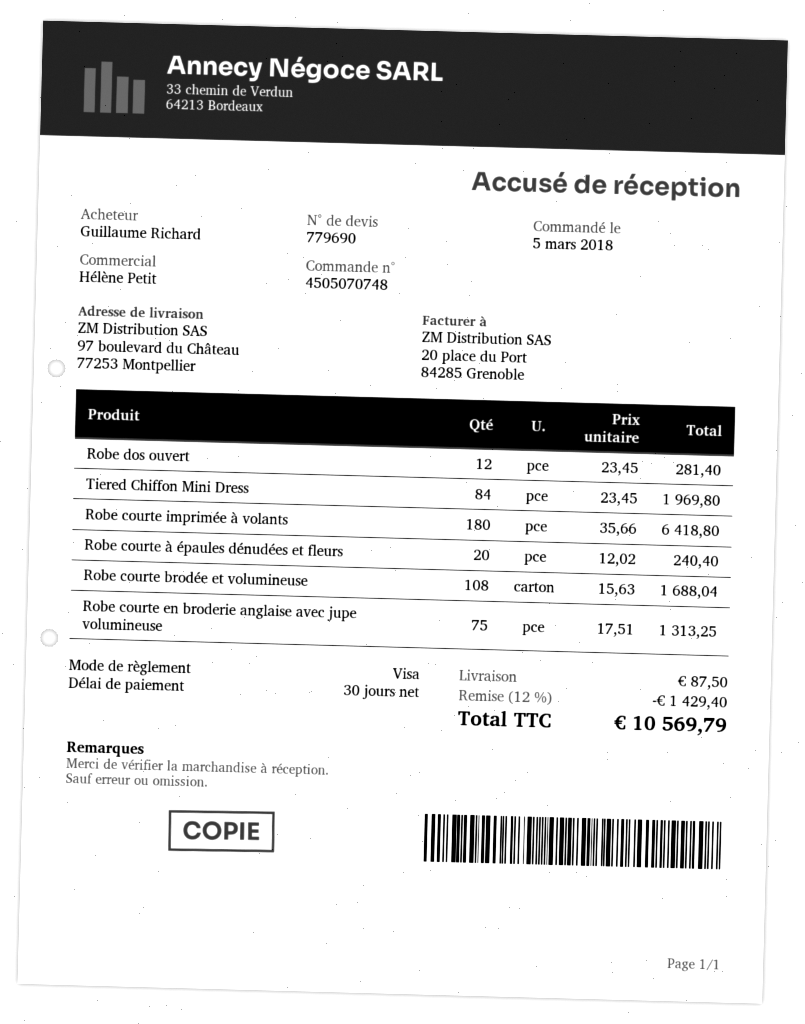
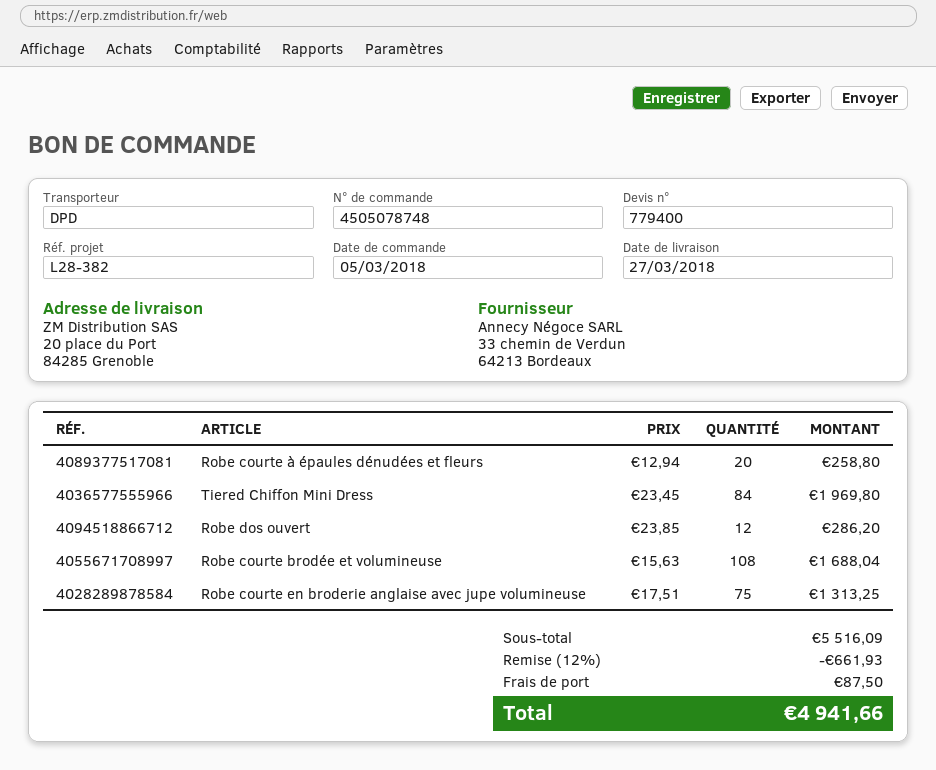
quote number: 779690 -> 779400
order number: 4505070748 -> 4505078748
ship to: 97 boulevard du Château, 77253 Montpellier -> 20 place du Port, 84285 Grenoble
Robe dos ouvert: 12 x 23.45 = 281.40 -> 12 x 23.85 = 286.20
Robe courte imprimée à volants: 180 x 35.66 = 6418.80 -> none
Robe courte à épaules dénudées et fleurs: 20 x 12.02 = 240.40 -> 20 x 12.94 = 258.80
discount: 12% = 1429.40 -> 12% = 661.93
total: 10569.79 -> 4941.66

